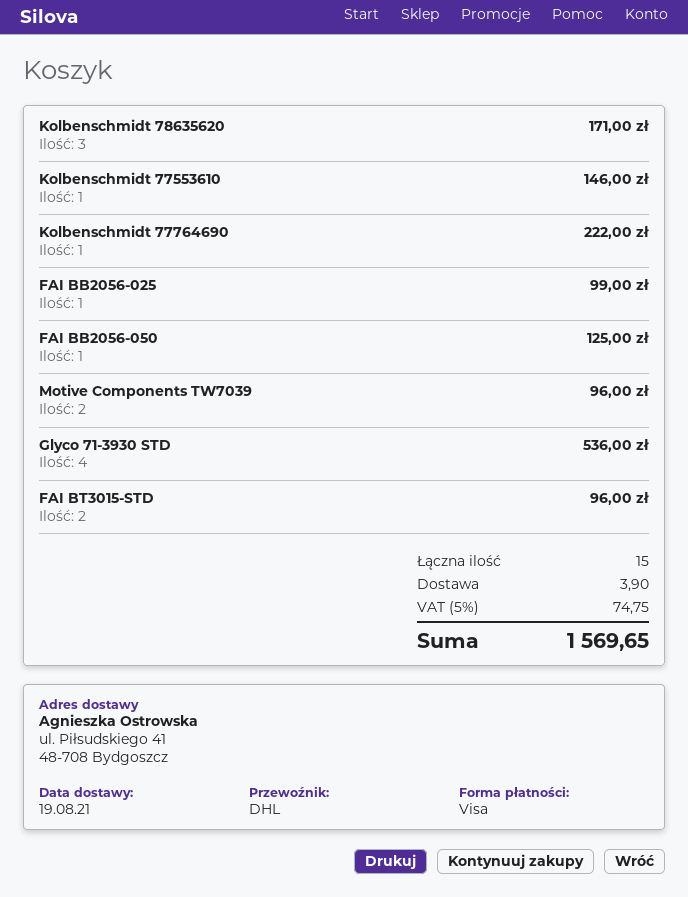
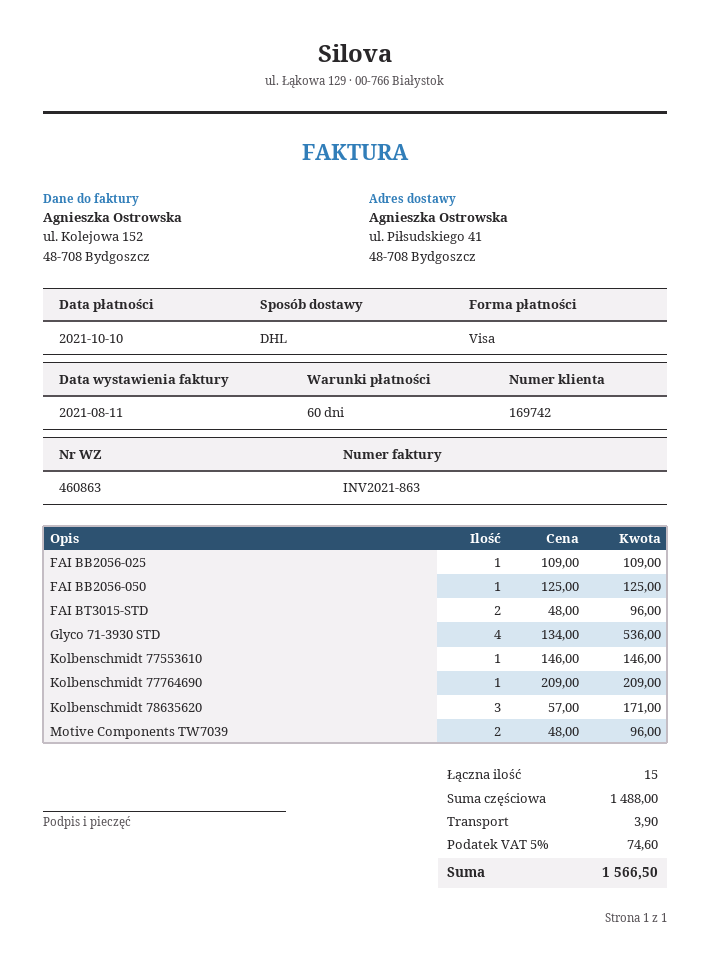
Kolbenschmidt 77764690: 1 for 222.00 -> 1 for 209.00
FAI BB2056-025: 1 for 99.00 -> 1 for 109.00
tax: 5% = 74.75 -> 5% = 74.60
total: 1569.65 -> 1566.50

